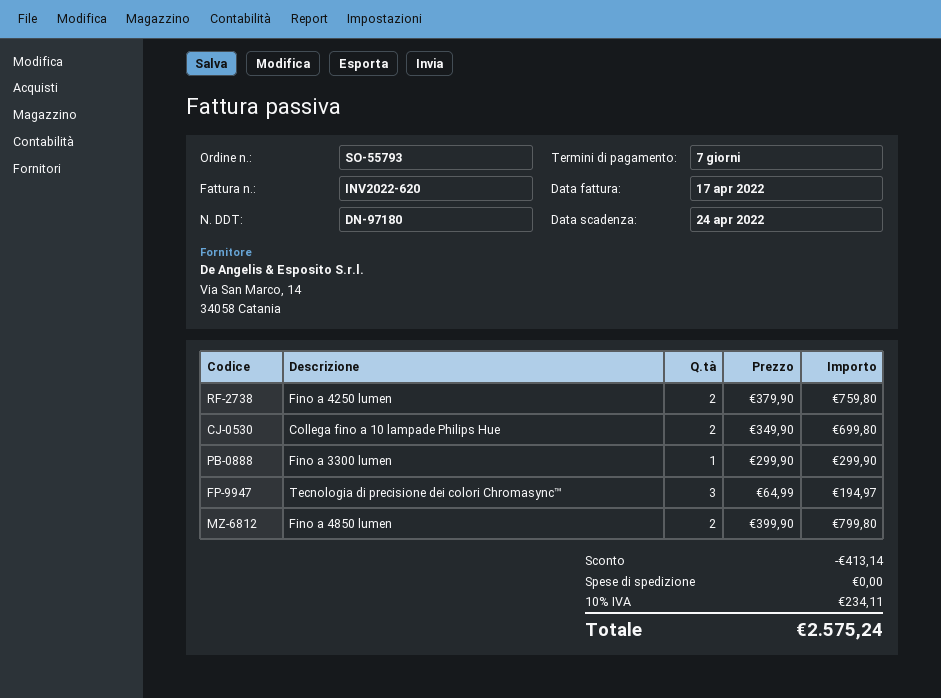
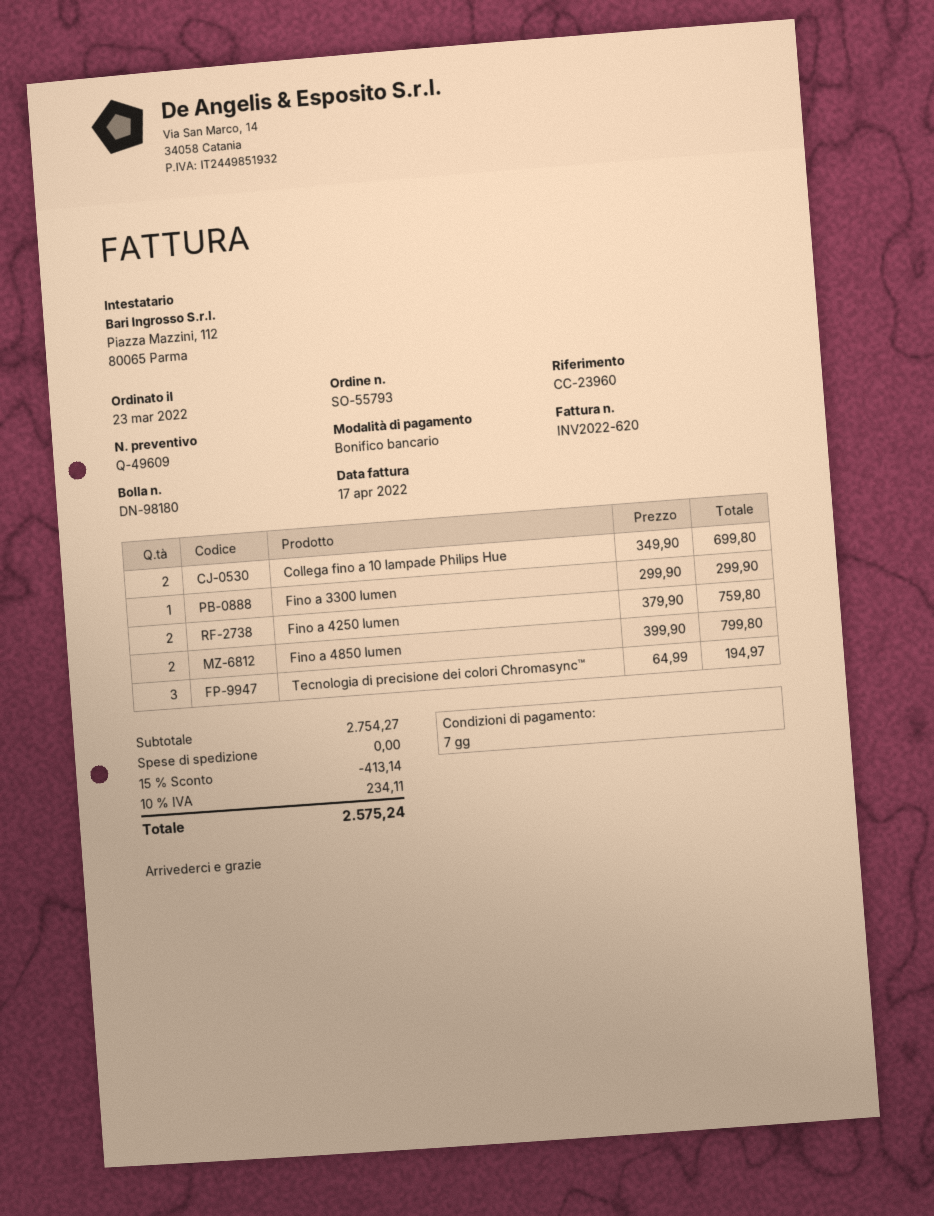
delivery note number: DN-97180 -> DN-98180

